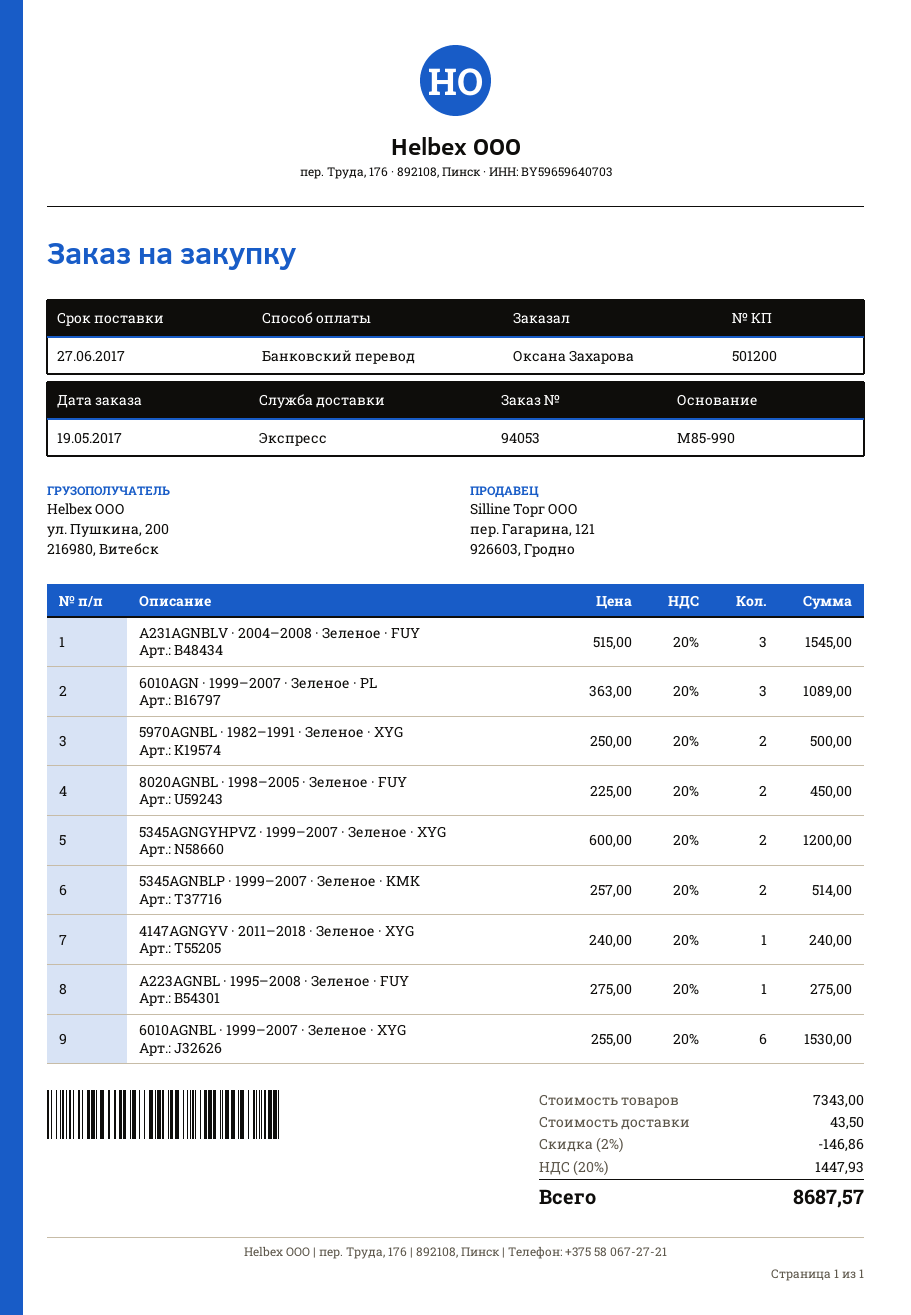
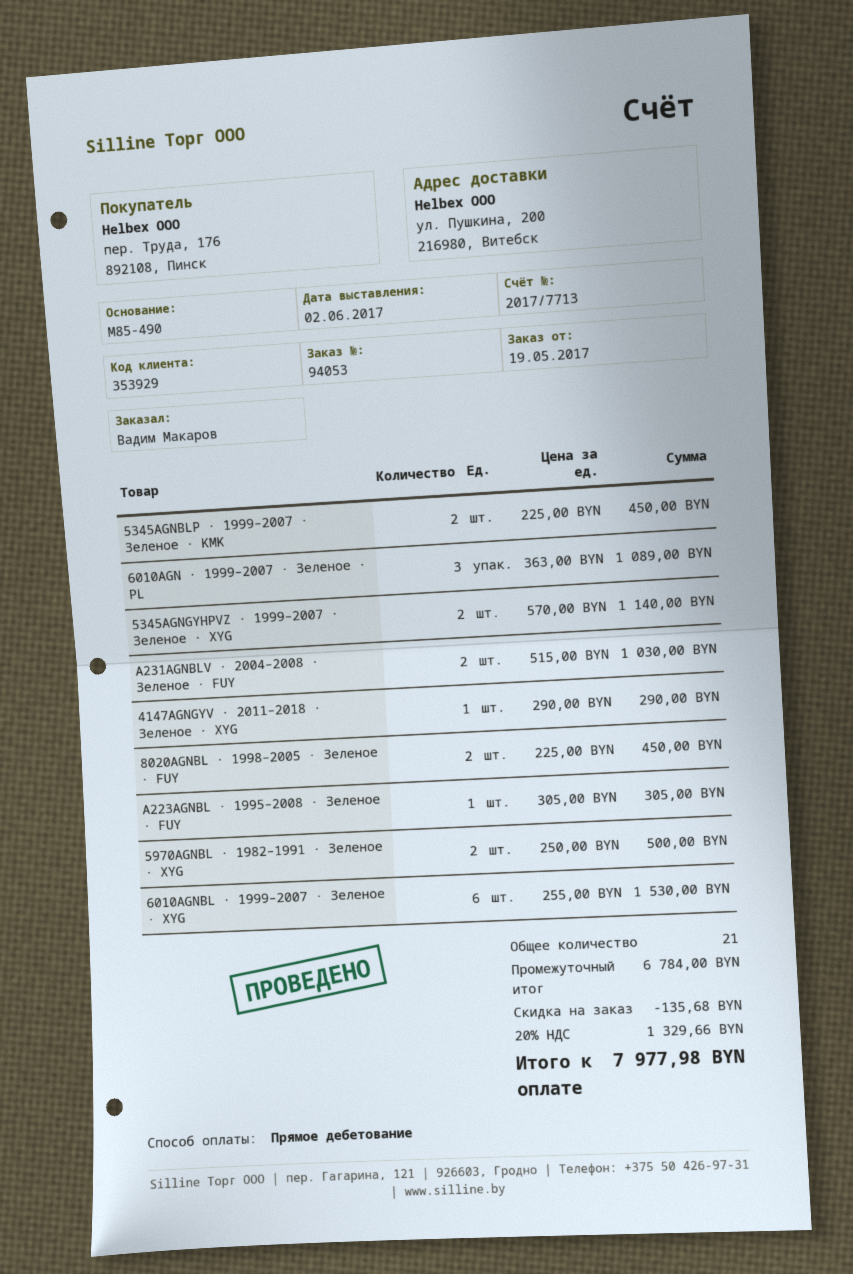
reference: M85-990 -> M85-490
ordered by: Оксана Захарова -> Вадим Макаров
payment method: bank transfer -> direct debit
A231AGNBLV · 2004–2008 · Зеленое · FUY: 3 x 515.00 = 1545.00 -> 2 x 515.00 = 1030.00
5345AGNGYHPVZ · 1999–2007 · Зеленое · XYG: 2 x 600.00 = 1200.00 -> 2 x 570.00 = 1140.00
5345AGNBLP · 1999–2007 · Зеленое · KMK: 2 x 257.00 = 514.00 -> 2 x 225.00 = 450.00
4147AGNGYV · 2011–2018 · Зеленое · XYG: 1 x 240.00 = 240.00 -> 1 x 290.00 = 290.00
A223AGNBL · 1995–2008 · Зеленое · FUY: 1 x 275.00 = 275.00 -> 1 x 305.00 = 305.00
subtotal: 7343.00 -> 6784.00
discount: 146.86 -> 135.68
shipping: 43.50 -> none
tax: 20% = 1447.93 -> 20% = 1329.66
total: 8687.57 -> 7977.98

